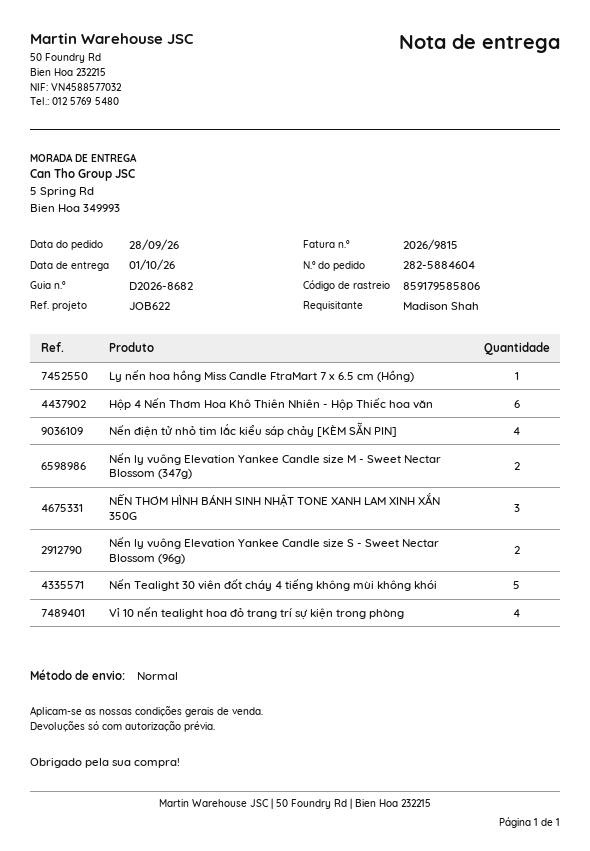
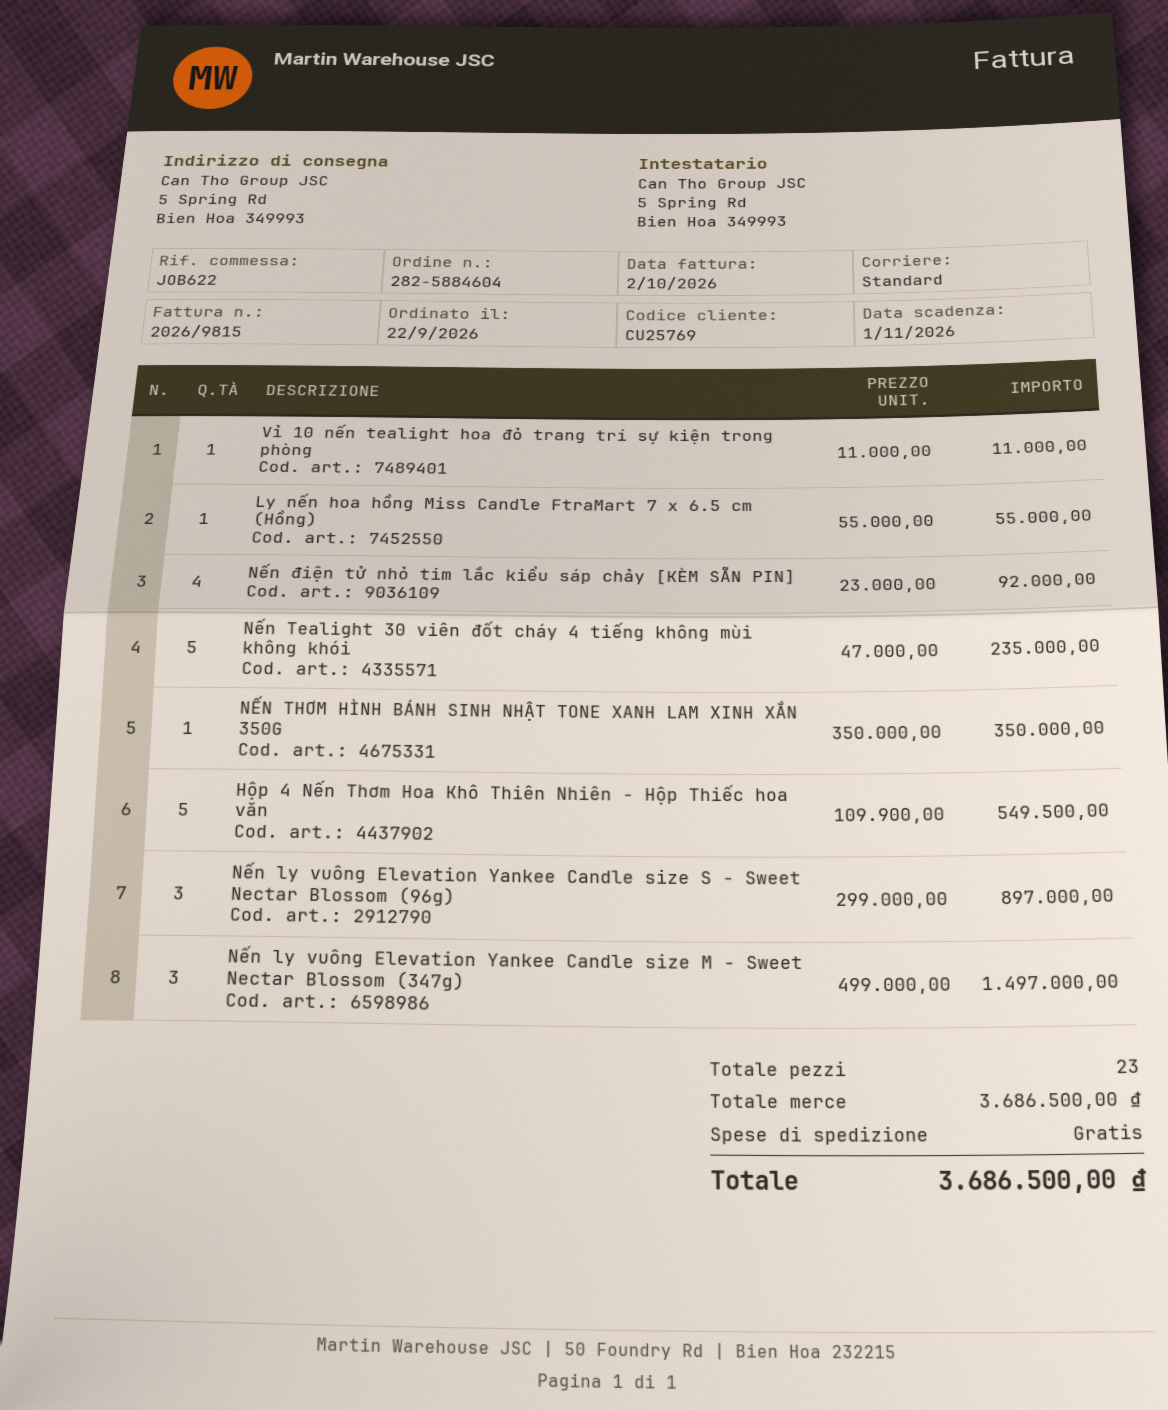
order date: 2026-09-28 -> 2026-09-22
Hộp 4 Nến Thơm Hoa Khô Thiên Nhiên - Hộp Thiếc hoa văn: 6 -> 5
Nến ly vuông Elevation Yankee Candle size M - Sweet Nectar Blossom (347g): 2 -> 3
NẾN THƠM HÌNH BÁNH SINH NHẬT TONE XANH LAM XINH XẮN 350G: 3 -> 1
Nến ly vuông Elevation Yankee Candle size S - Sweet Nectar Blossom (96g): 2 -> 3
Vỉ 10 nến tealight hoa đỏ trang trí sự kiện trong phòng: 4 -> 1

